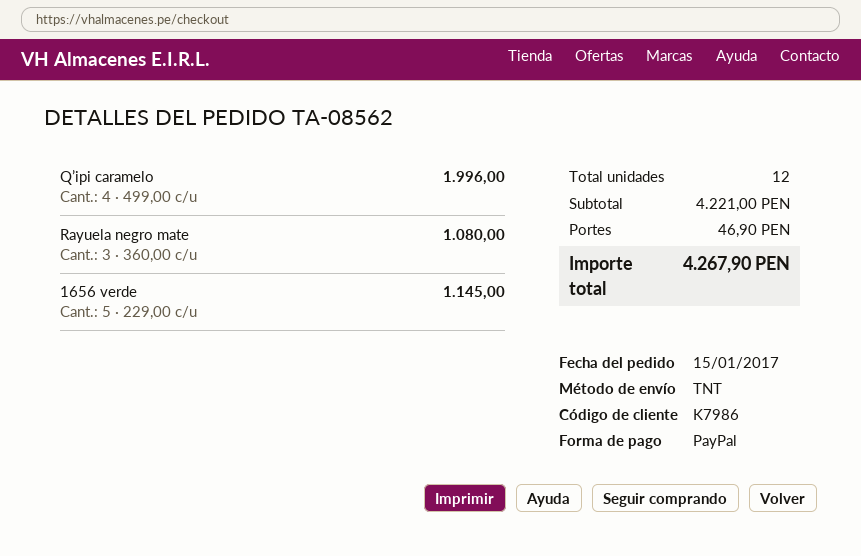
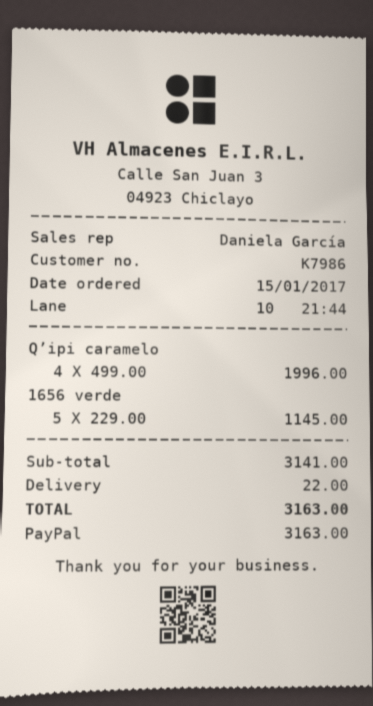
Rayuela negro mate: 3 x 360.00 = 1080.00 -> none
subtotal: 4221.00 -> 3141.00
shipping: 46.90 -> 22.00
total: 4267.90 -> 3163.00

